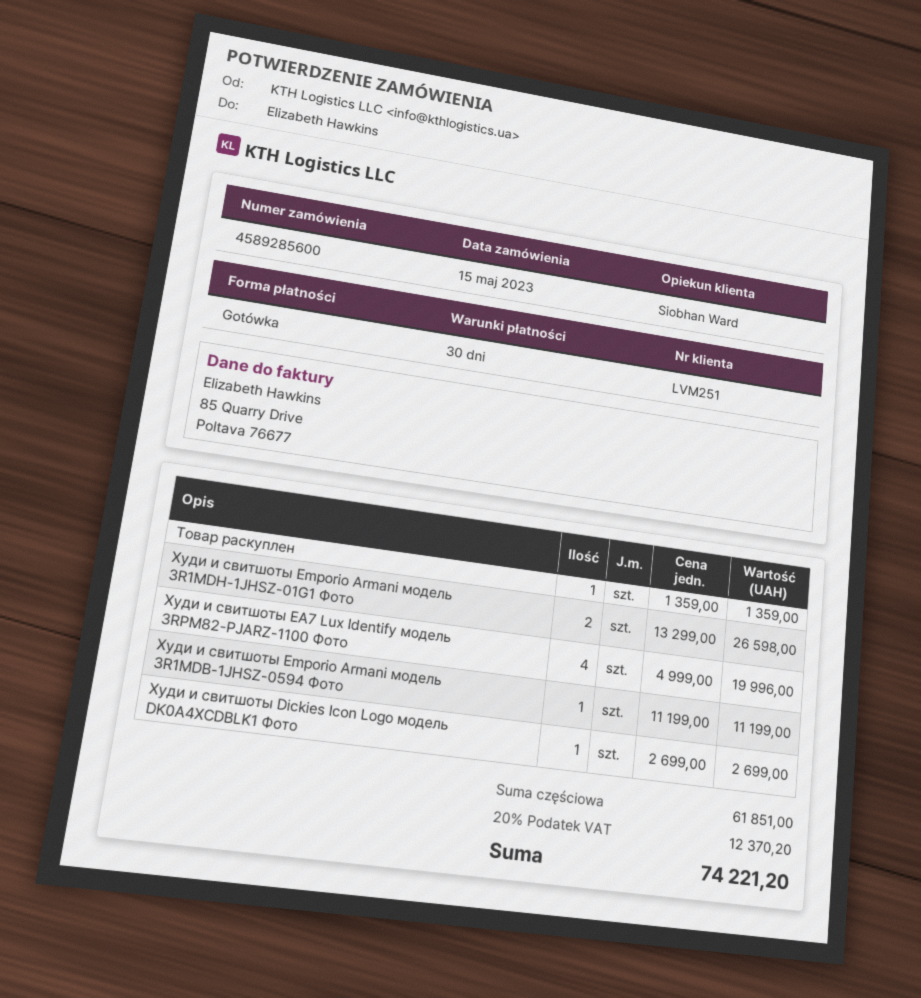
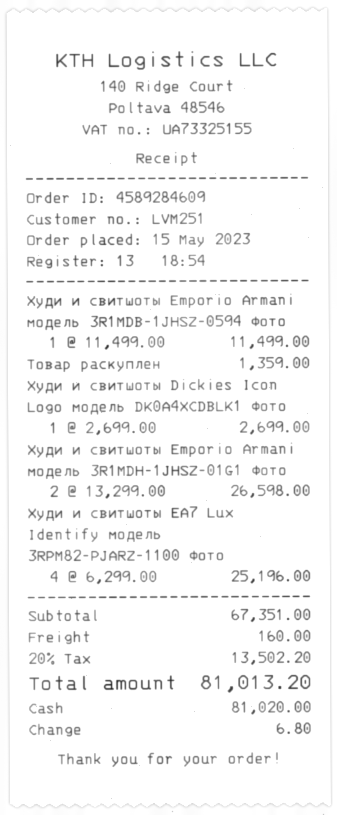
order number: 4589285600 -> 4589284609
Худи и свитшоты EA7 Lux Identify модель 3RPM82-PJARZ-1100 Фото: 4 x 4999.00 = 19996.00 -> 4 x 6299.00 = 25196.00
Худи и свитшоты Emporio Armani модель 3R1MDB-1JHSZ-0594 Фото: 1 x 11199.00 = 11199.00 -> 1 x 11499.00 = 11499.00
subtotal: 61851.00 -> 67351.00
shipping: none -> 160.00
tax: 20% = 12370.20 -> 20% = 13502.20
total: 74221.20 -> 81013.20

